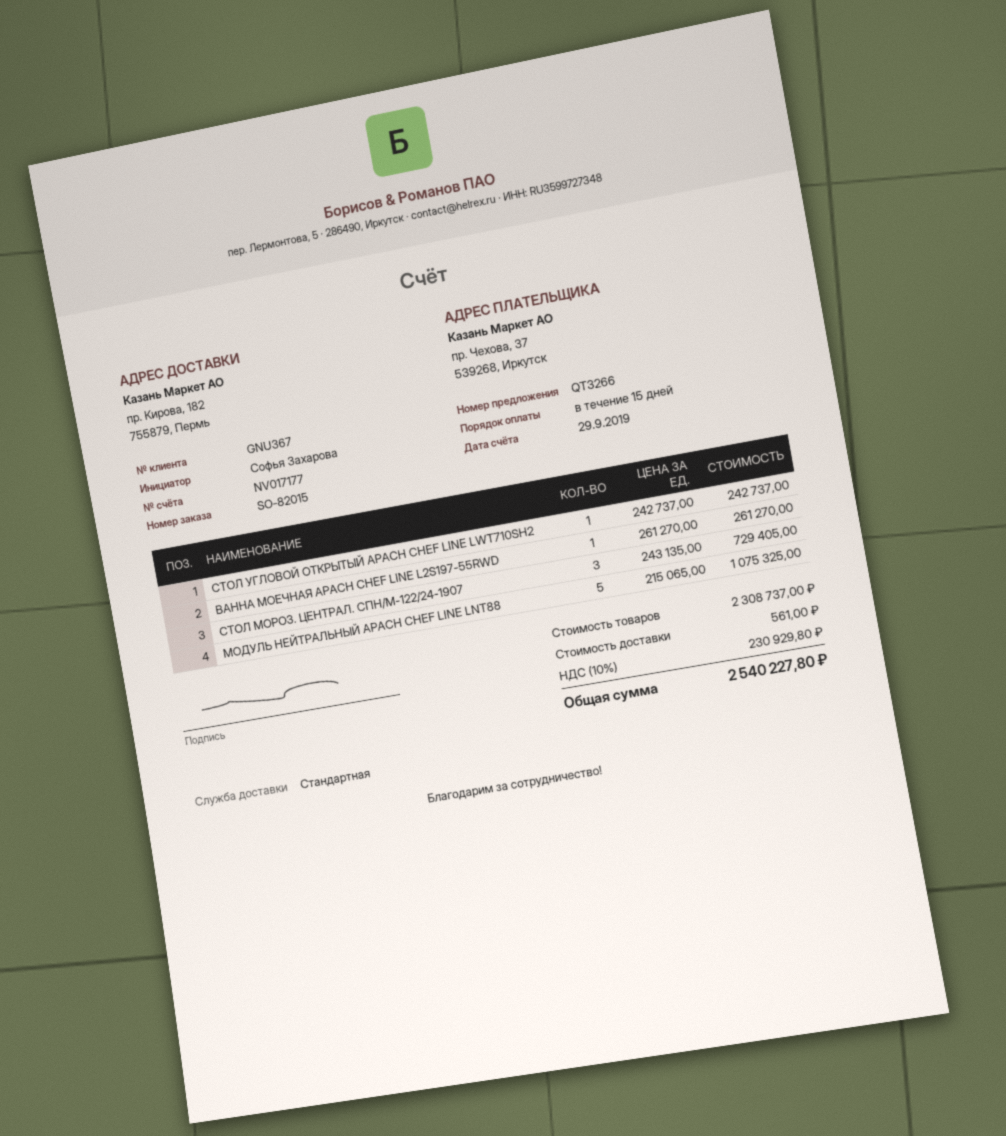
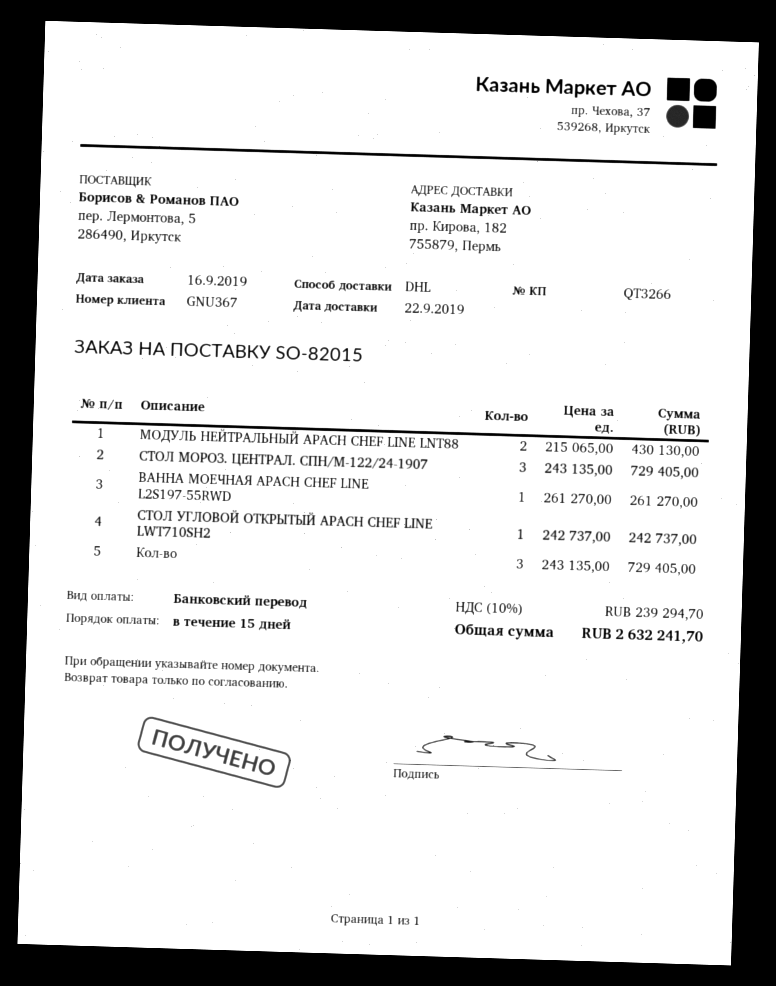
shipping method: standard -> DHL
МОДУЛЬ НЕЙТРАЛЬНЫЙ APACH CHEF LINE LNT88: 5 x 215065.00 = 1075325.00 -> 2 x 215065.00 = 430130.00
Кол-во: none -> 3 x 243135.00 = 729405.00
shipping: 561.00 -> none
tax: 10% = 230929.80 -> 10% = 239294.70
total: 2540227.80 -> 2632241.70

